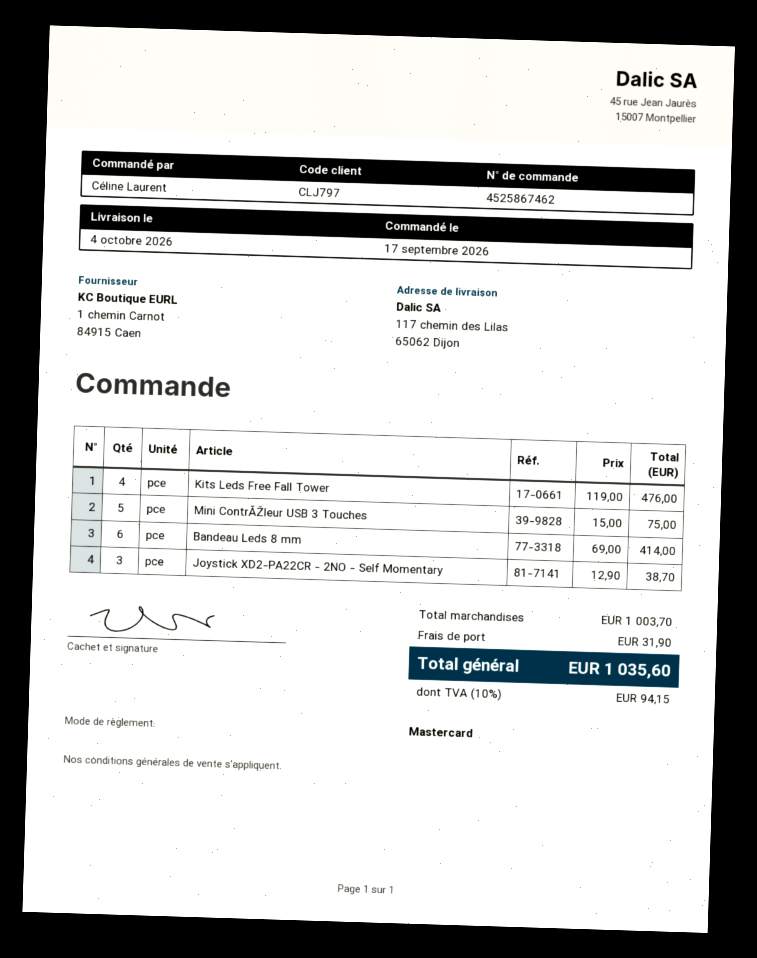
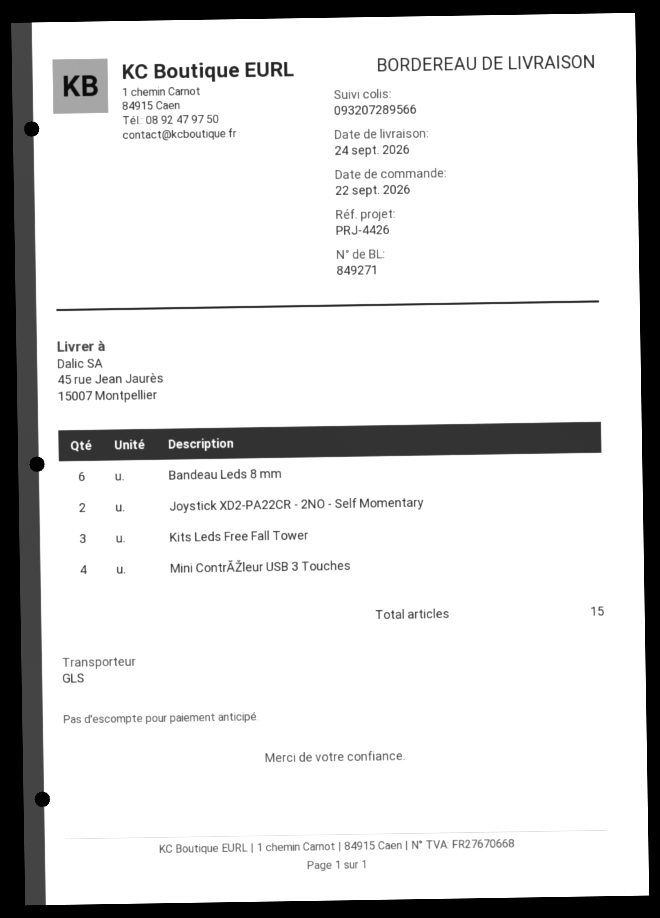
order date: 2026-09-17 -> 2026-09-22
delivery date: 2026-10-04 -> 2026-09-24
ship to: 117 chemin des Lilas, 65062 Dijon -> 45 rue Jean Jaurès, 15007 Montpellier
Kits Leds Free Fall Tower: 4 -> 3
Mini ContrĂŽleur USB 3 Touches: 5 -> 4
Joystick XD2-PA22CR - 2NO - Self Momentary: 3 -> 2

